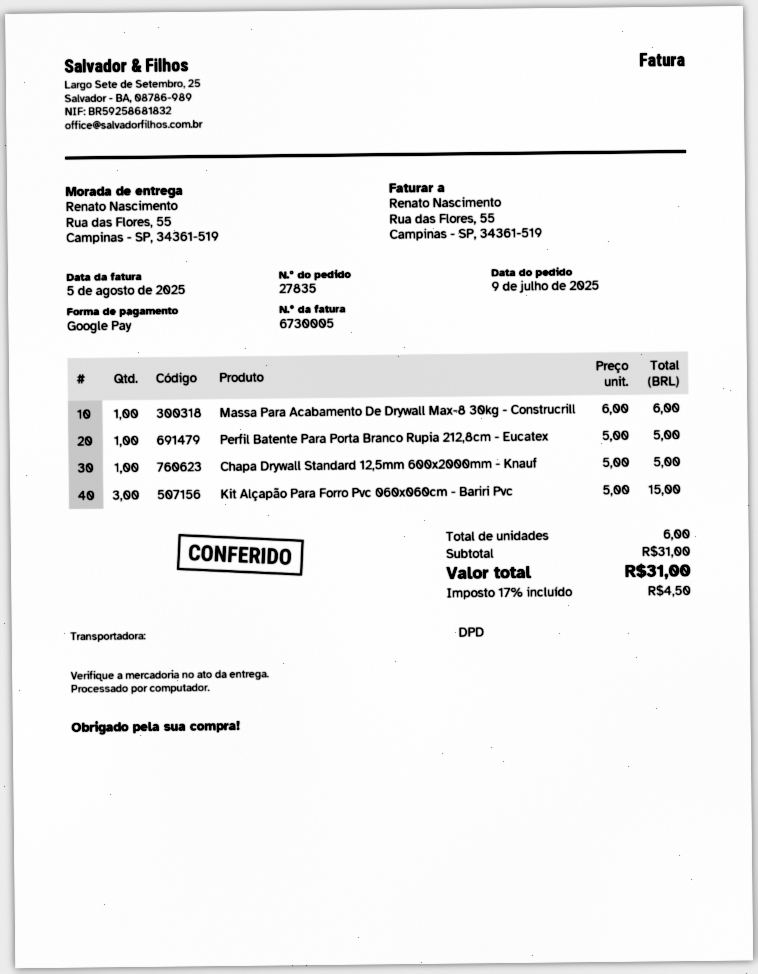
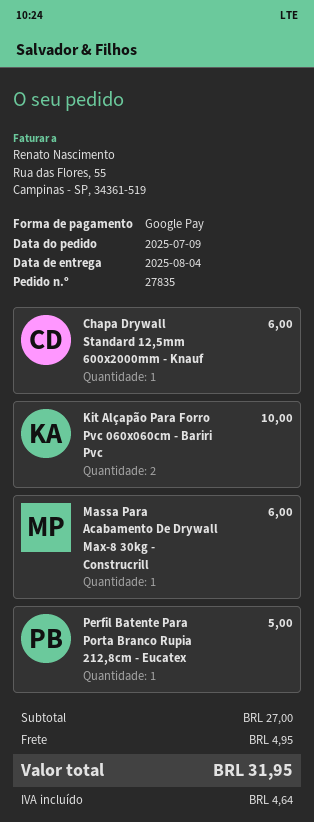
Chapa Drywall Standard 12,5mm 600x2000mm - Knauf: 1 for 5.00 -> 1 for 6.00
Kit Alçapão Para Forro Pvc 060x060cm - Bariri Pvc: 3 for 15.00 -> 2 for 10.00
subtotal: 31.00 -> 27.00
shipping: none -> 4.95
tax: 4.50 -> 4.64
total: 31.00 -> 31.95

